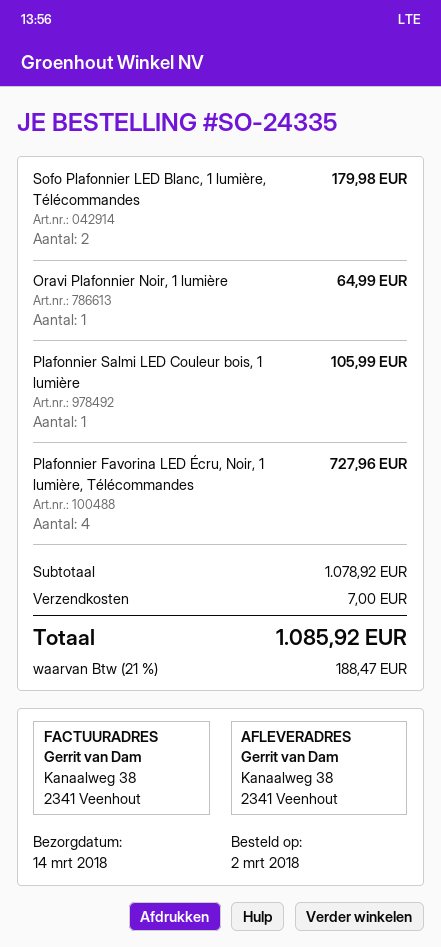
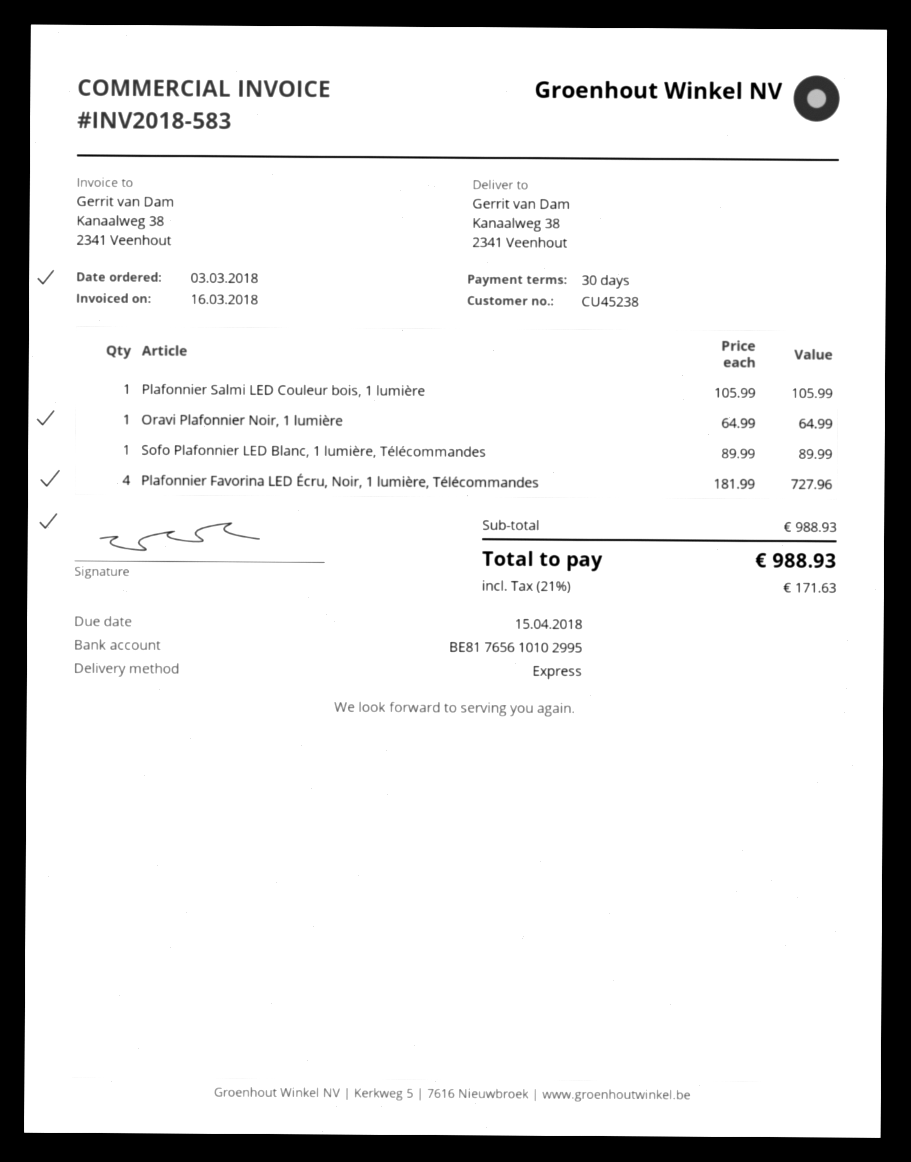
order date: 2018-03-02 -> 2018-03-03
Sofo Plafonnier LED Blanc, 1 lumière, Télécommandes: 2 for 179.98 -> 1 for 89.99
subtotal: 1078.92 -> 988.93
shipping: 7.00 -> none
tax: 21% = 188.47 -> 21% = 171.63
total: 1085.92 -> 988.93

